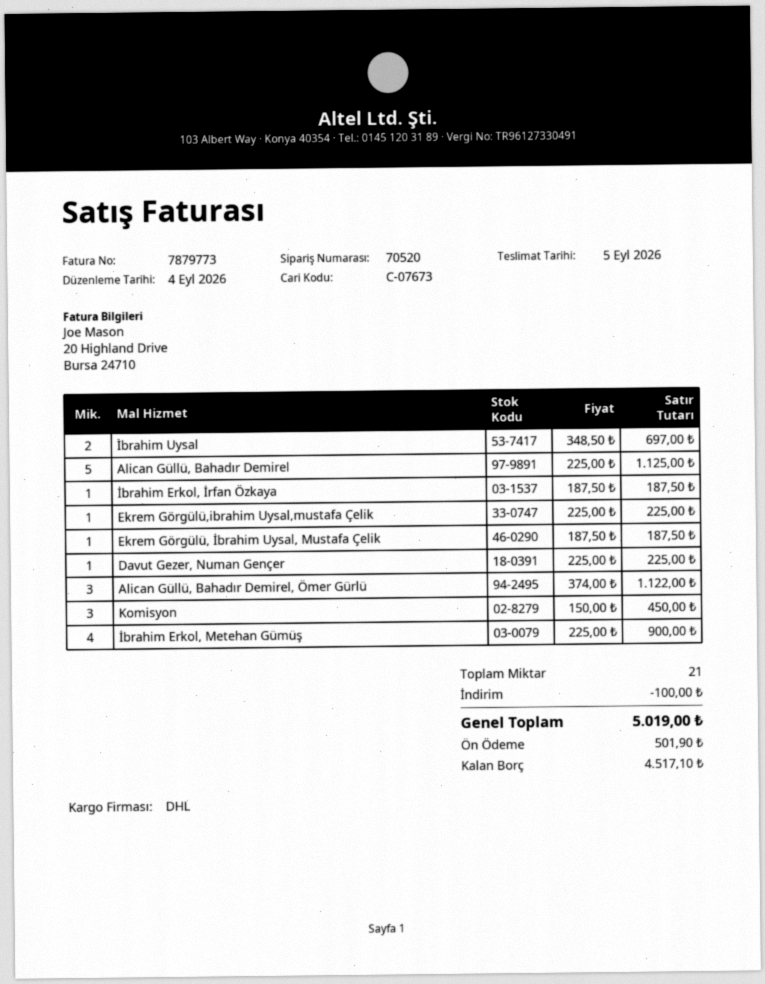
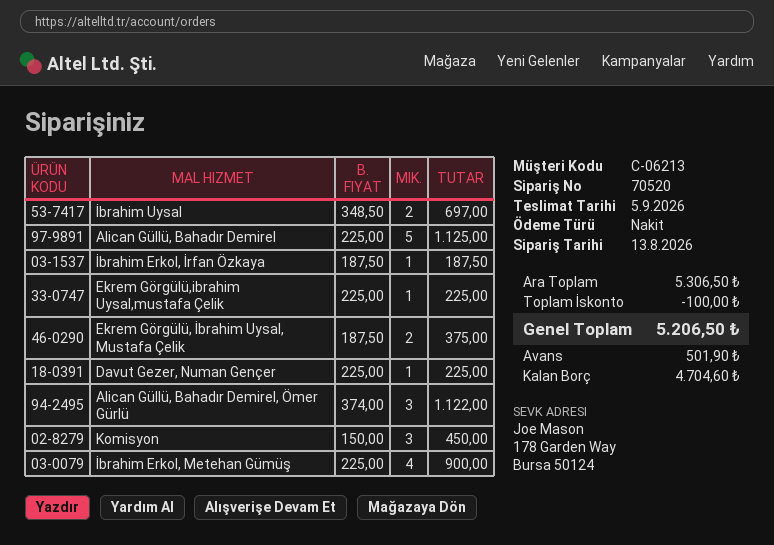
customer number: C-07673 -> C-06213
Ekrem Görgülü, İbrahim Uysal, Mustafa Çelik: 1 x 187.50 = 187.50 -> 2 x 187.50 = 375.00
total: 5019.00 -> 5206.50
balance: 4517.10 -> 4704.60

